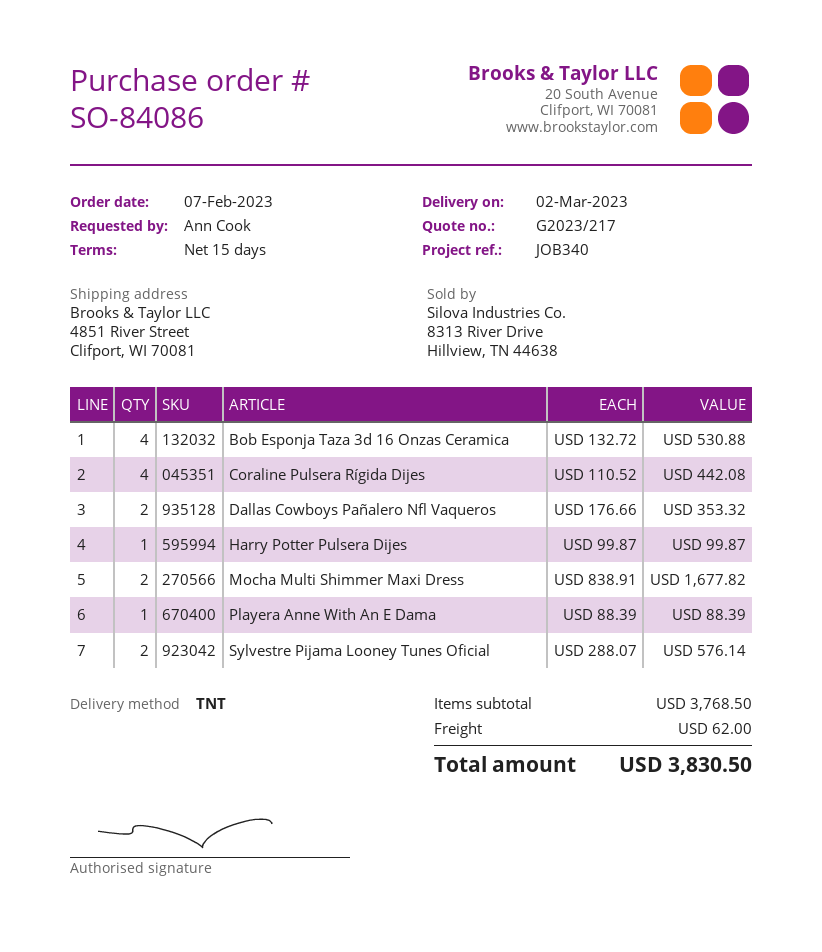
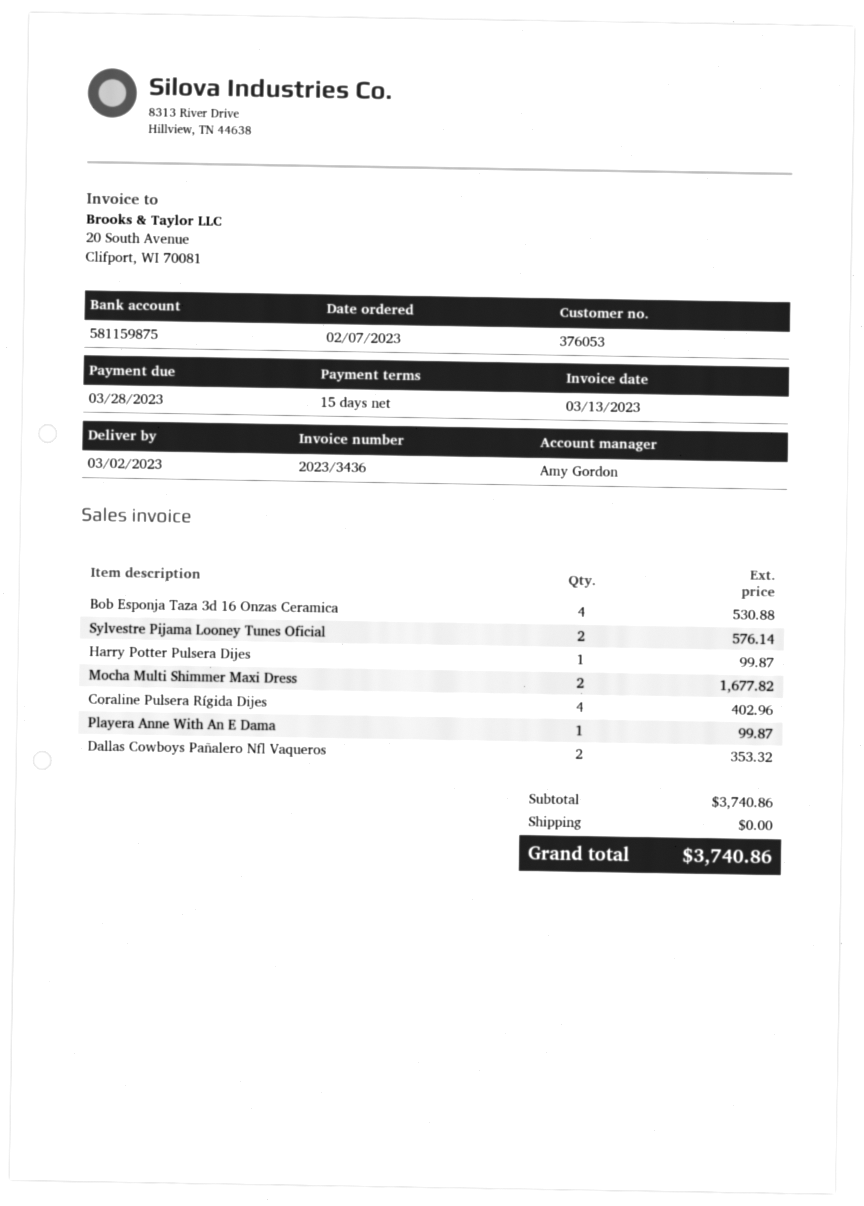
Coraline Pulsera Rígida Dijes: 4 for 442.08 -> 4 for 402.96
Playera Anne With An E Dama: 1 for 88.39 -> 1 for 99.87
subtotal: 3768.50 -> 3740.86
shipping: 62.00 -> 0.00
total: 3830.50 -> 3740.86

